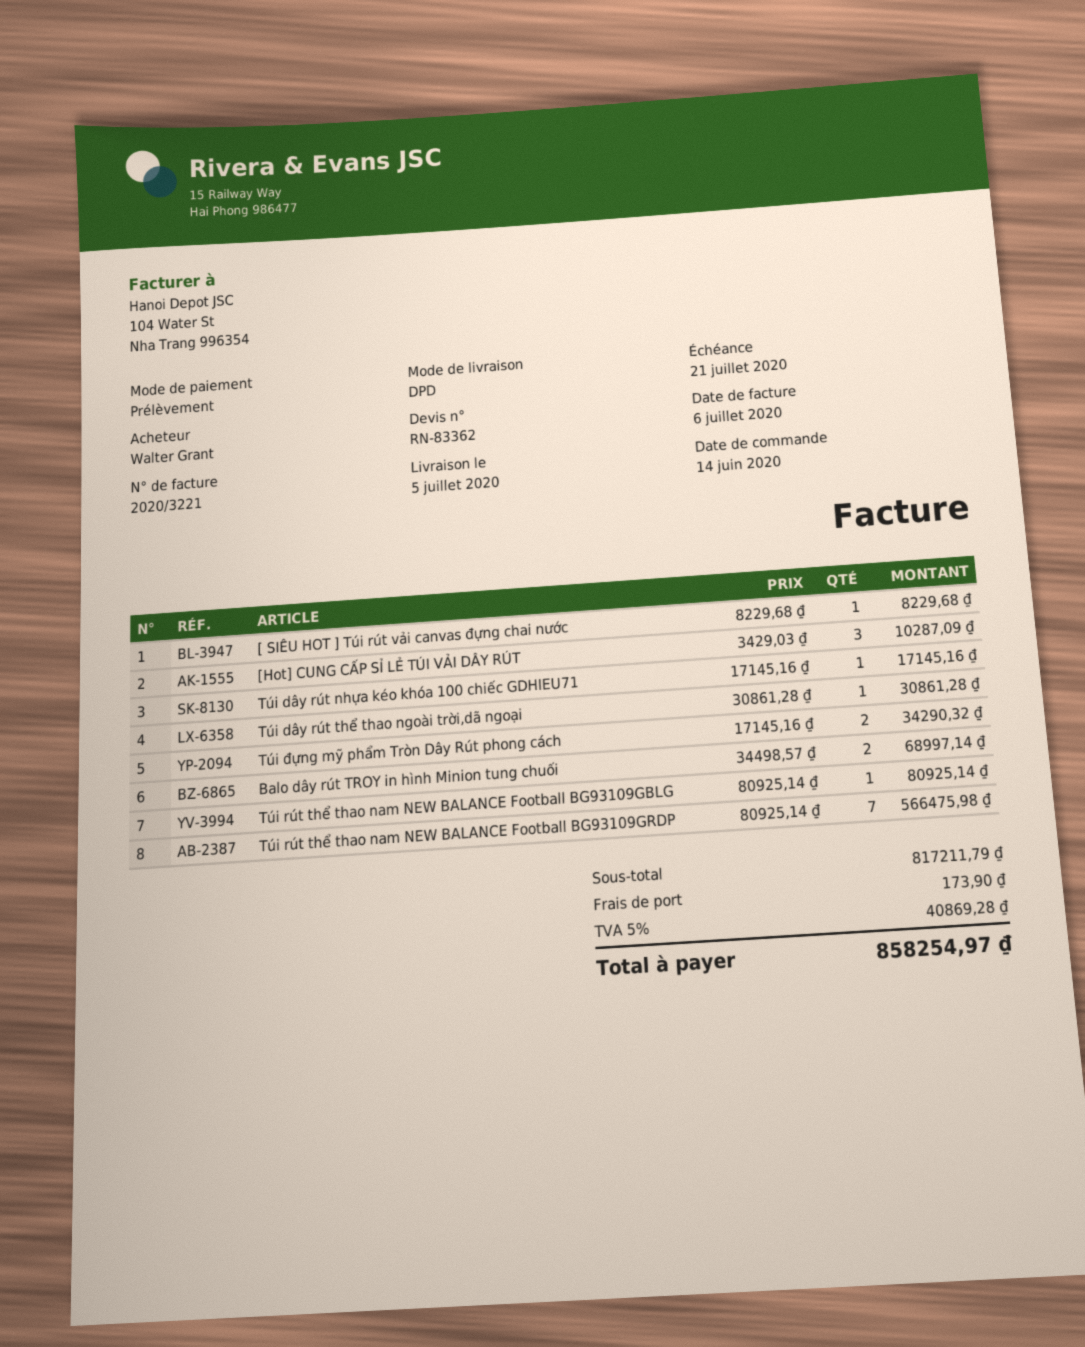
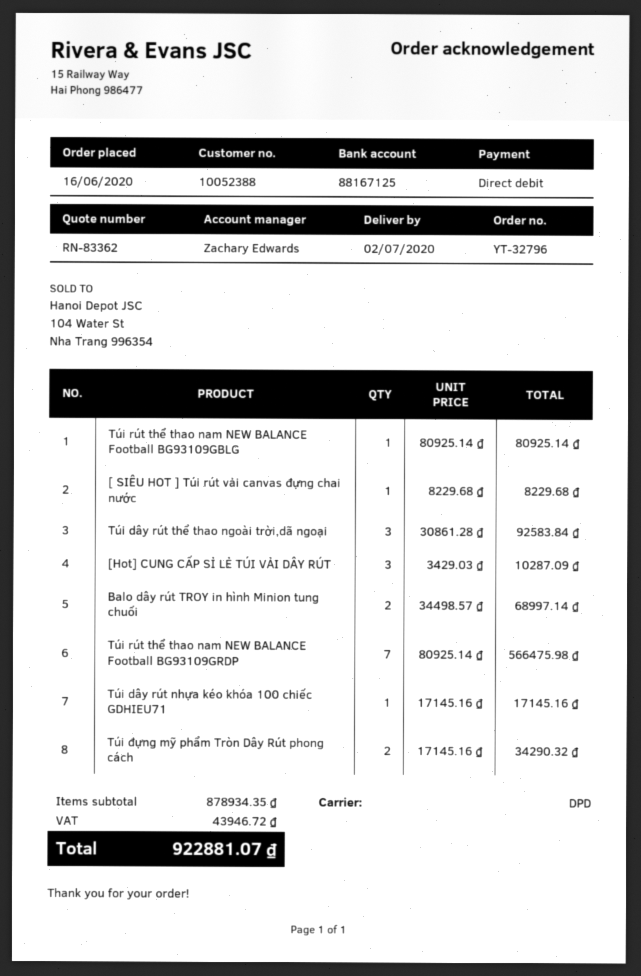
order date: 2020-06-14 -> 2020-06-16
delivery date: 2020-07-05 -> 2020-07-02
Túi dây rút thể thao ngoài trời,dã ngoại: 1 x 30861.28 = 30861.28 -> 3 x 30861.28 = 92583.84
subtotal: 817211.79 -> 878934.35
shipping: 173.90 -> none
tax: 40869.28 -> 43946.72
total: 858254.97 -> 922881.07

